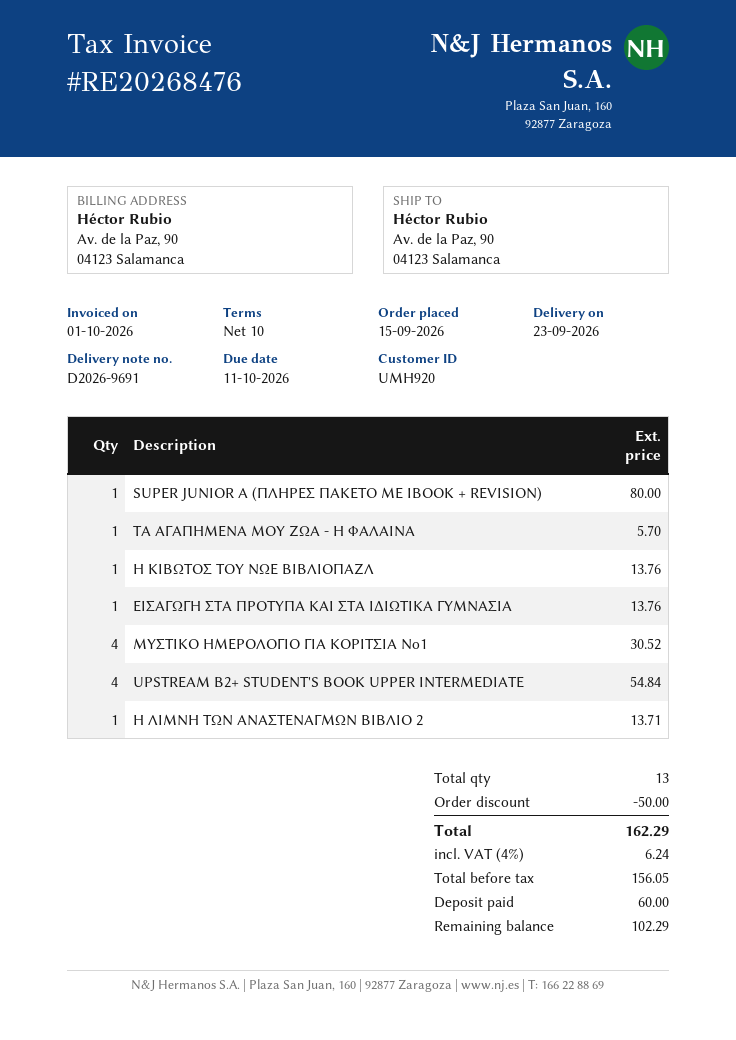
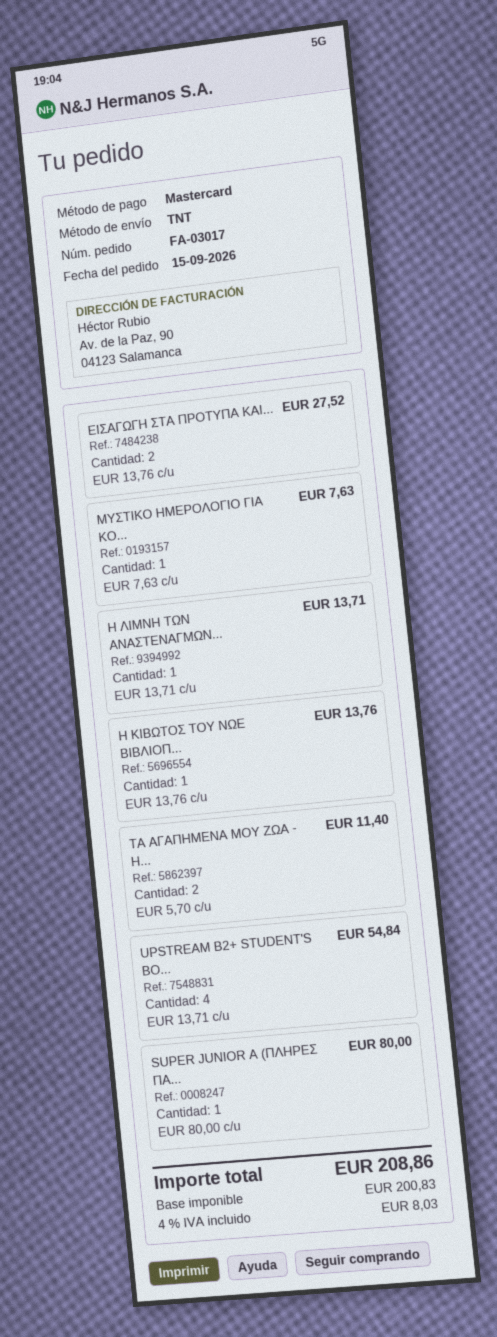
ΤΑ ΑΓΑΠΗΜΕΝΑ ΜΟΥ ΖΩΑ - Η ΦΑΛΑΙΝΑ: 1 for 5.70 -> 2 for 11.40
ΕΙΣΑΓΩΓΗ ΣΤΑ ΠΡΟΤΥΠΑ ΚΑΙ ΣΤΑ ΙΔΙΩΤΙΚΑ ΓΥΜΝΑΣΙΑ: 1 for 13.76 -> 2 for 27.52
ΜΥΣΤΙΚΟ ΗΜΕΡΟΛΟΓΙΟ ΓΙΑ ΚΟΡΙΤΣΙΑ Νο1: 4 for 30.52 -> 1 for 7.63
discount: 50.00 -> none
net: 156.05 -> 200.83
tax: 4% = 6.24 -> 4% = 8.03
total: 162.29 -> 208.86

